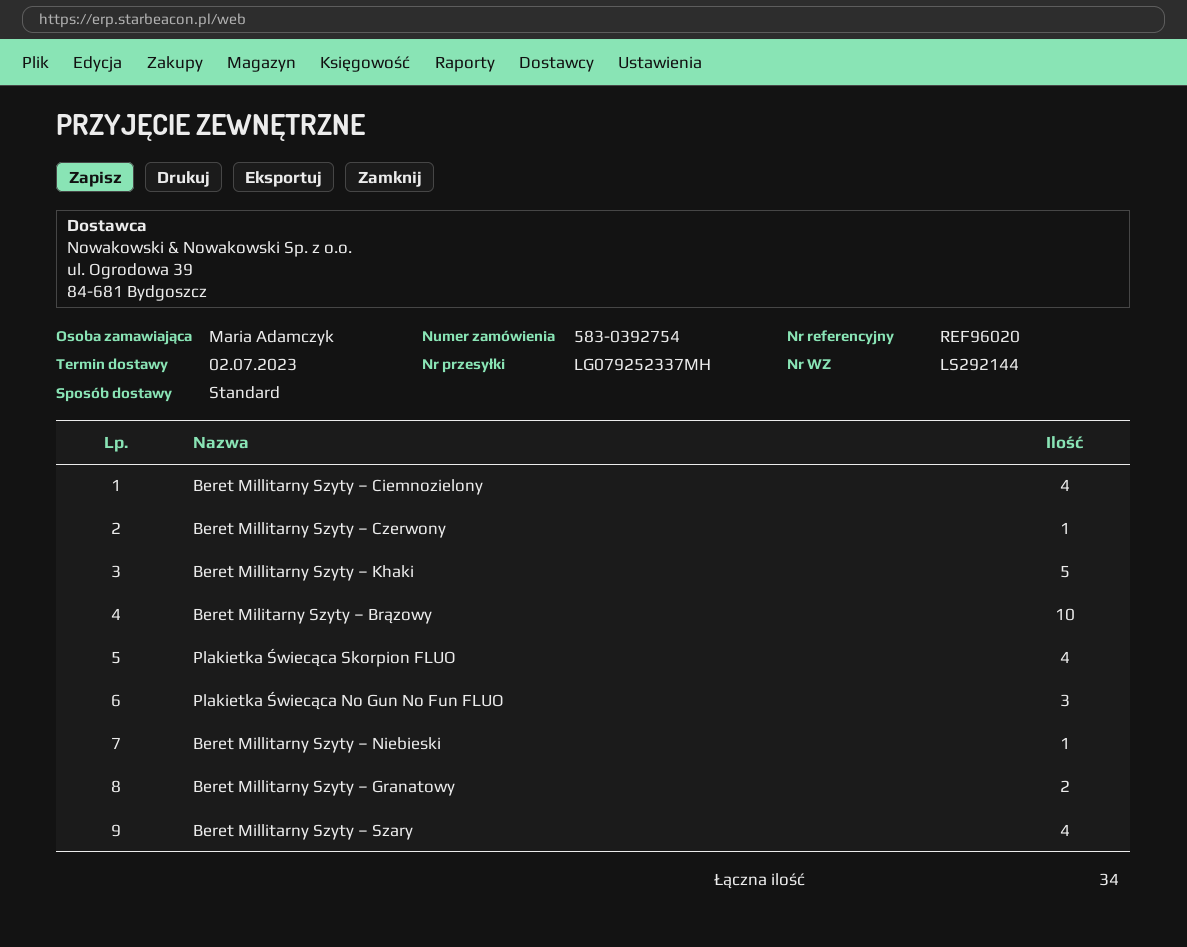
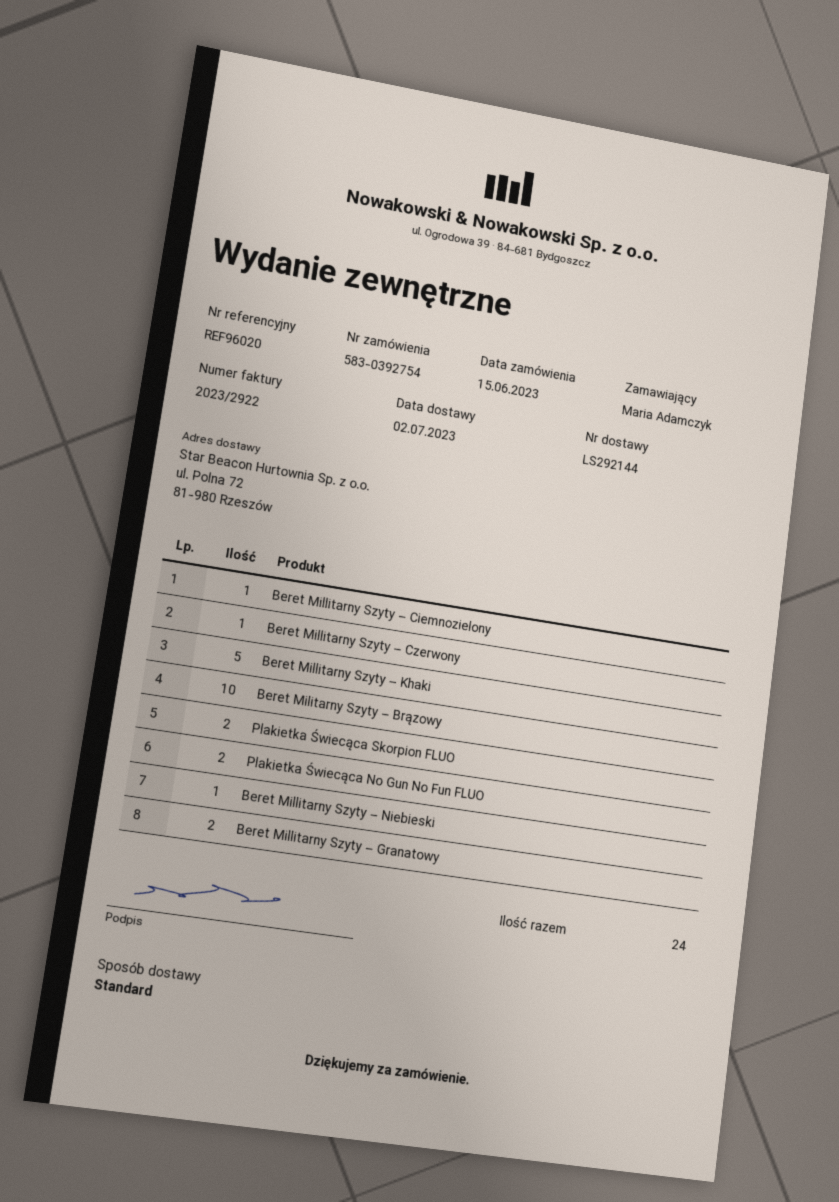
Beret Millitarny Szyty – Ciemnozielony: 4 -> 1
Plakietka Świecąca Skorpion FLUO: 4 -> 2
Plakietka Świecąca No Gun No Fun FLUO: 3 -> 2
Beret Millitarny Szyty – Szary: 4 -> none
total quantity: 34 -> 24

